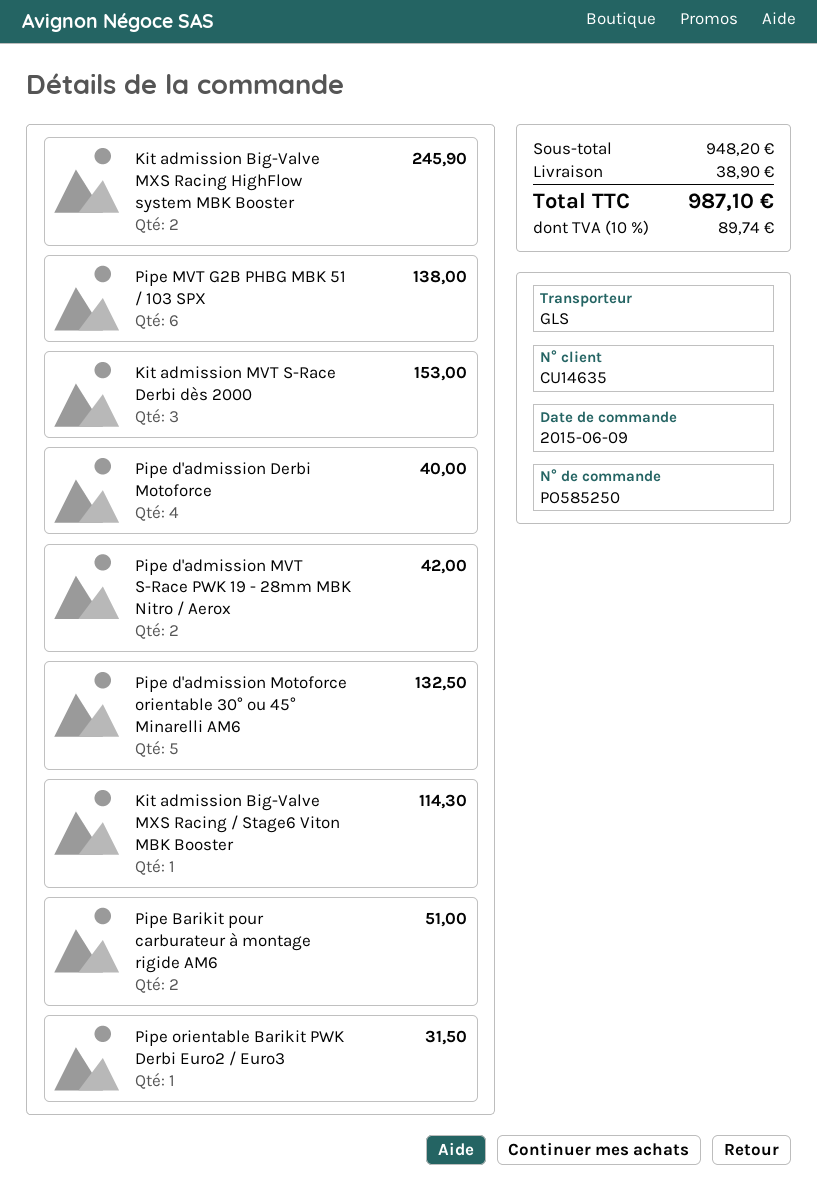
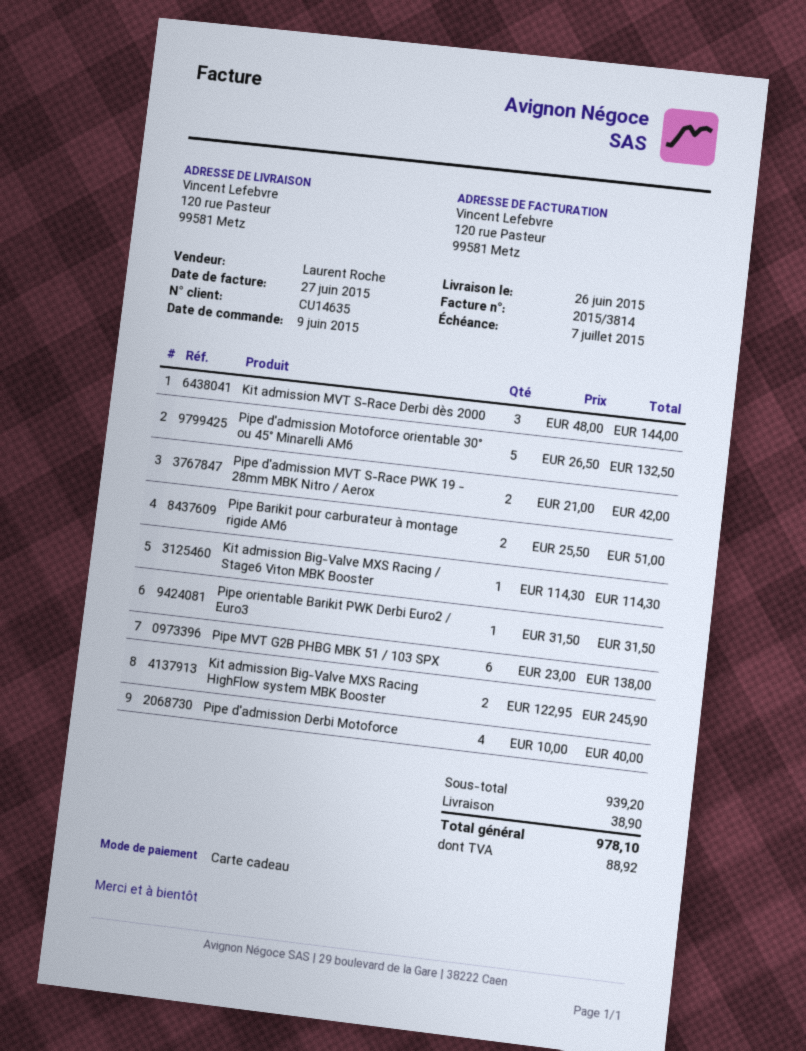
Kit admission MVT S-Race Derbi dès 2000: 3 for 153.00 -> 3 for 144.00
subtotal: 948.20 -> 939.20
tax: 89.74 -> 88.92
total: 987.10 -> 978.10

